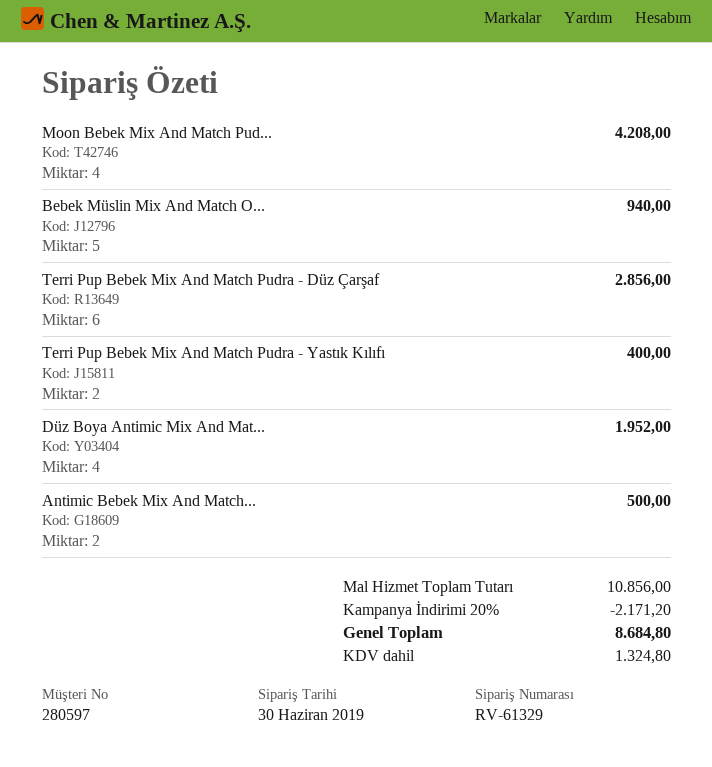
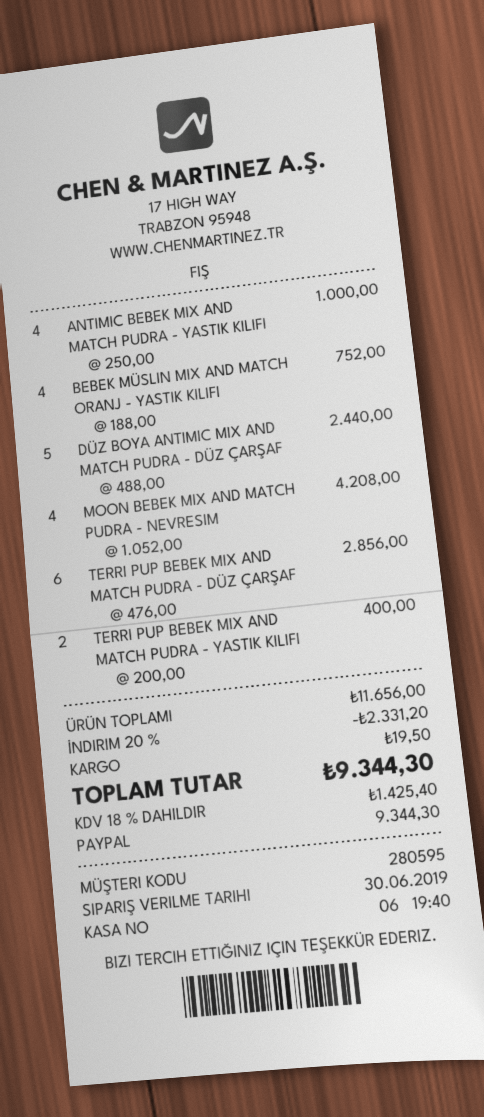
customer number: 280597 -> 280595
Bebek Müslin Mix And Match O...: 5 for 940.00 -> 4 for 752.00
Düz Boya Antimic Mix And Mat...: 4 for 1952.00 -> 5 for 2440.00
Antimic Bebek Mix And Match...: 2 for 500.00 -> 4 for 1000.00
subtotal: 10856.00 -> 11656.00
discount: 20% = 2171.20 -> 20% = 2331.20
shipping: none -> 19.50
tax: 1324.80 -> 1425.40
total: 8684.80 -> 9344.30

